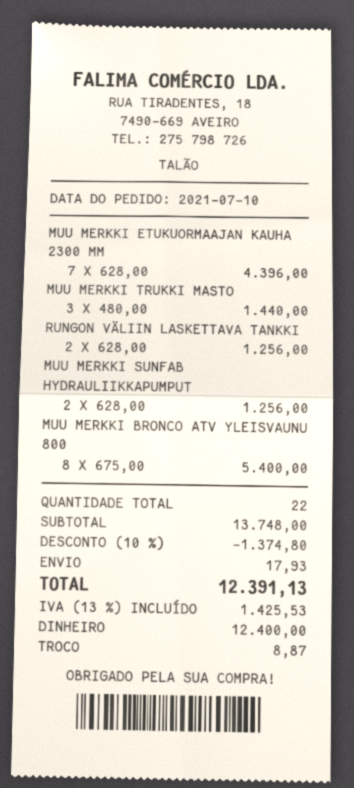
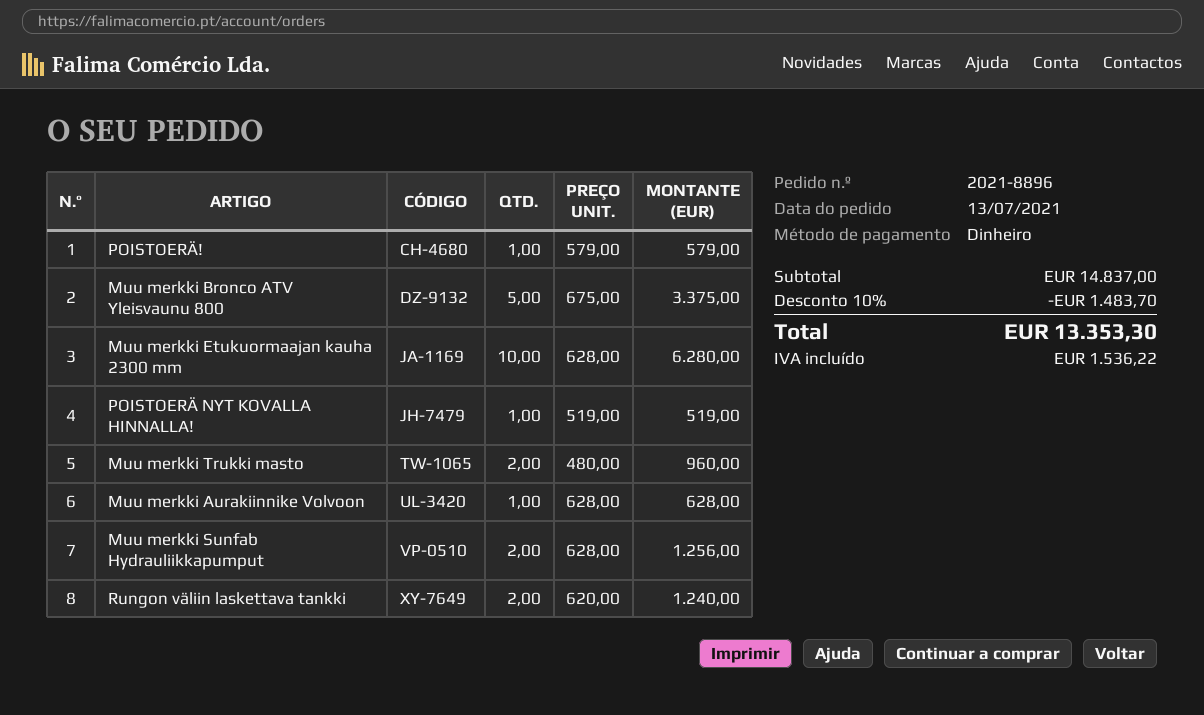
order date: 2021-07-10 -> 2021-07-13
MUU MERKKI ETUKUORMAAJAN KAUHA 2300 MM: 7 x 628.00 = 4396.00 -> 10 x 628.00 = 6280.00
MUU MERKKI TRUKKI MASTO: 3 x 480.00 = 1440.00 -> 2 x 480.00 = 960.00
RUNGON VÄLIIN LASKETTAVA TANKKI: 2 x 628.00 = 1256.00 -> 2 x 620.00 = 1240.00
MUU MERKKI BRONCO ATV YLEISVAUNU 800: 8 x 675.00 = 5400.00 -> 5 x 675.00 = 3375.00
POISTOERÄ!: none -> 1 x 579.00 = 579.00
POISTOERÄ NYT KOVALLA HINNALLA!: none -> 1 x 519.00 = 519.00
Muu merkki Aurakiinnike Volvoon: none -> 1 x 628.00 = 628.00
subtotal: 13748.00 -> 14837.00
discount: 10% = 1374.80 -> 10% = 1483.70
shipping: 17.93 -> none
tax: 1425.53 -> 1536.22
total: 12391.13 -> 13353.30

